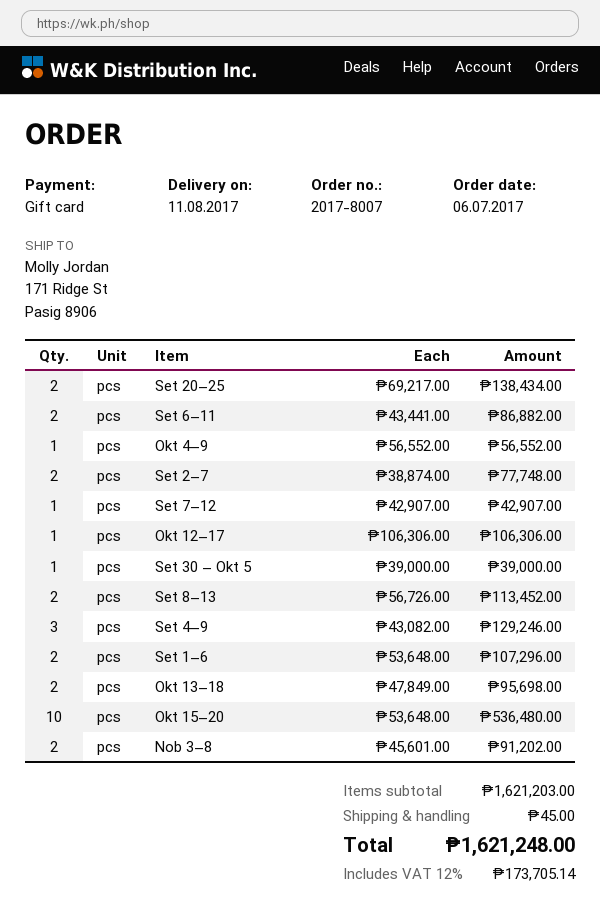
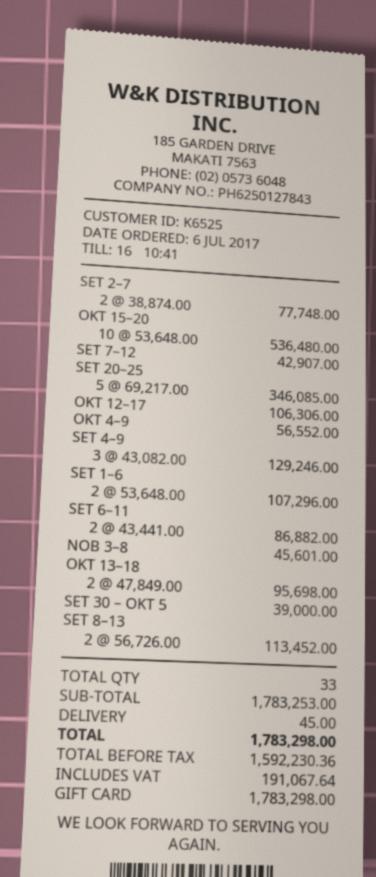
Set 20–25: 2 x 69217.00 = 138434.00 -> 5 x 69217.00 = 346085.00
Nob 3–8: 2 x 45601.00 = 91202.00 -> 1 x 45601.00 = 45601.00
subtotal: 1621203.00 -> 1783253.00
tax: 173705.14 -> 191067.64
total: 1621248.00 -> 1783298.00

